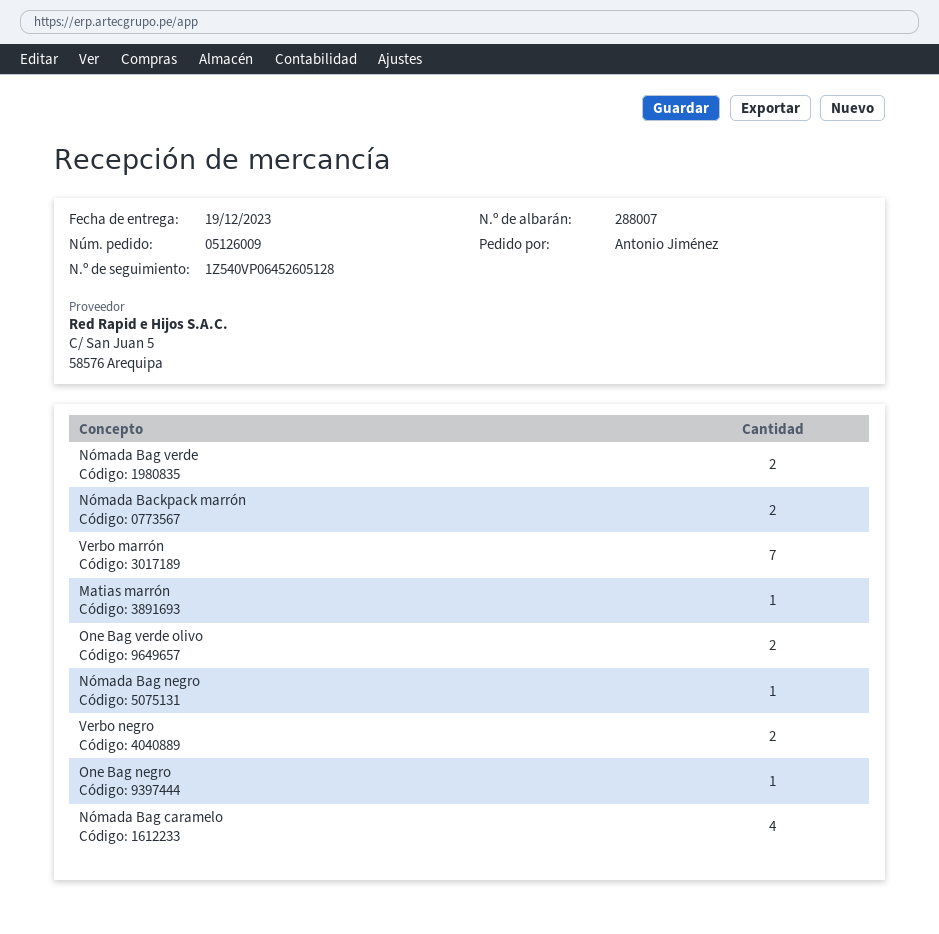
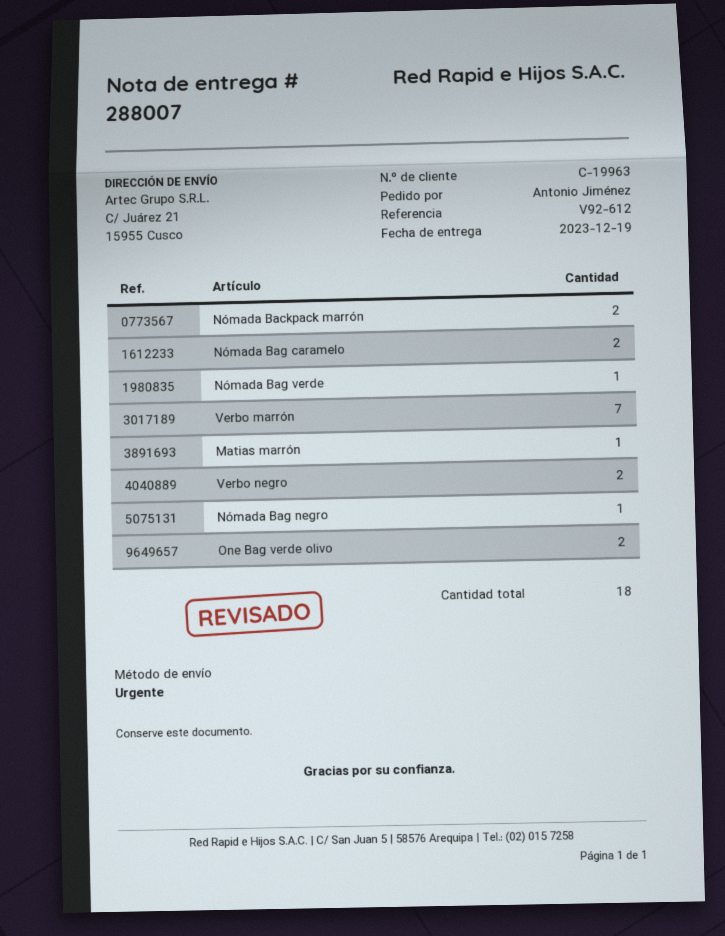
Nómada Bag verde: 2 -> 1
One Bag negro: 1 -> none
Nómada Bag caramelo: 4 -> 2

